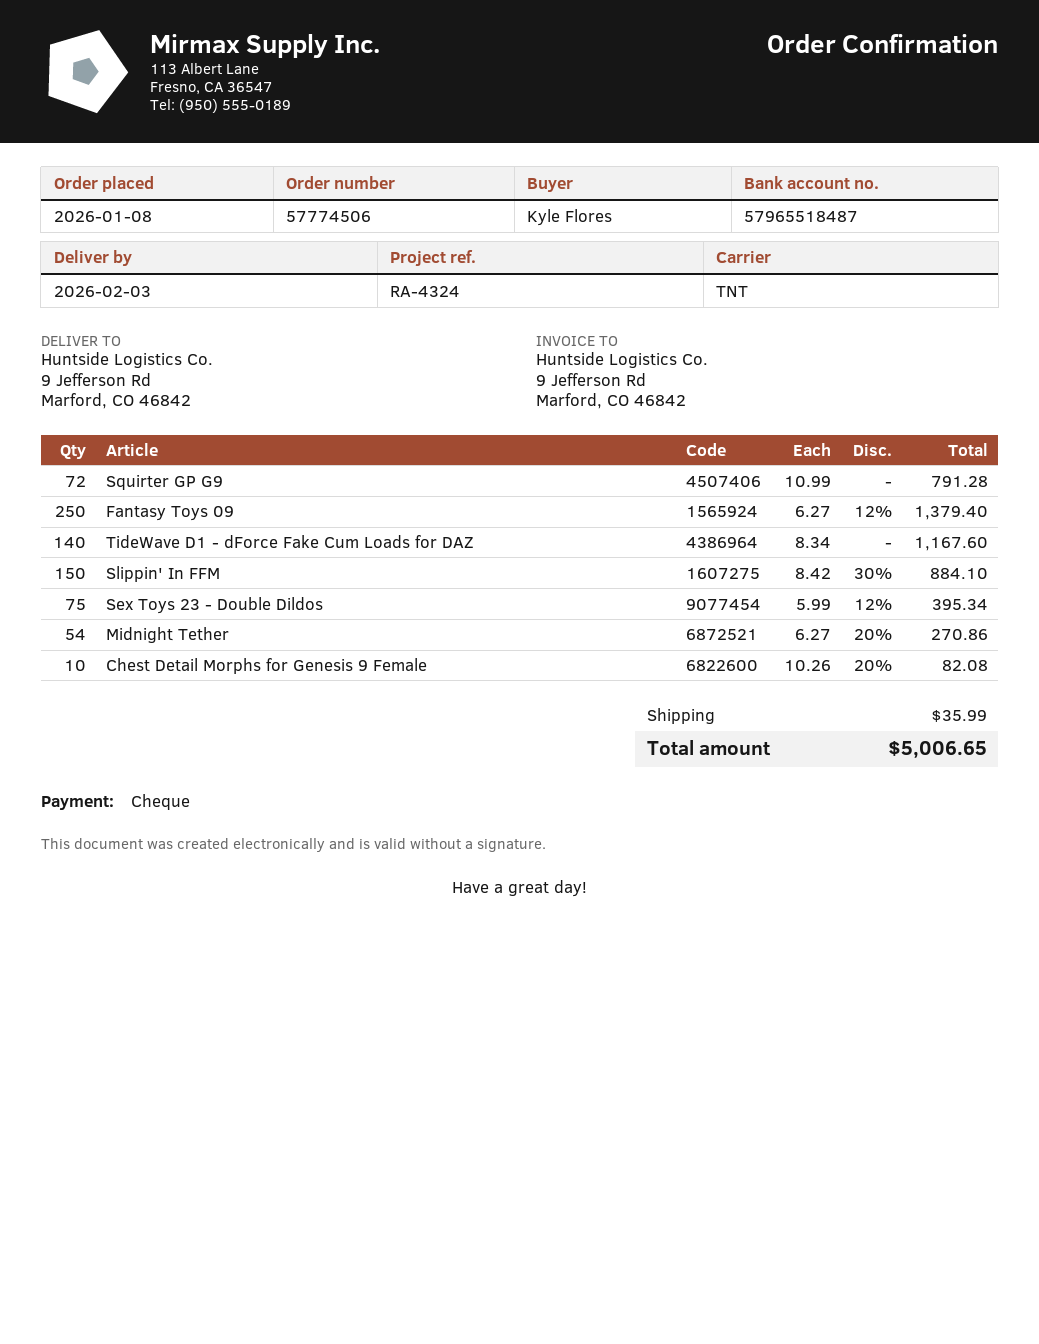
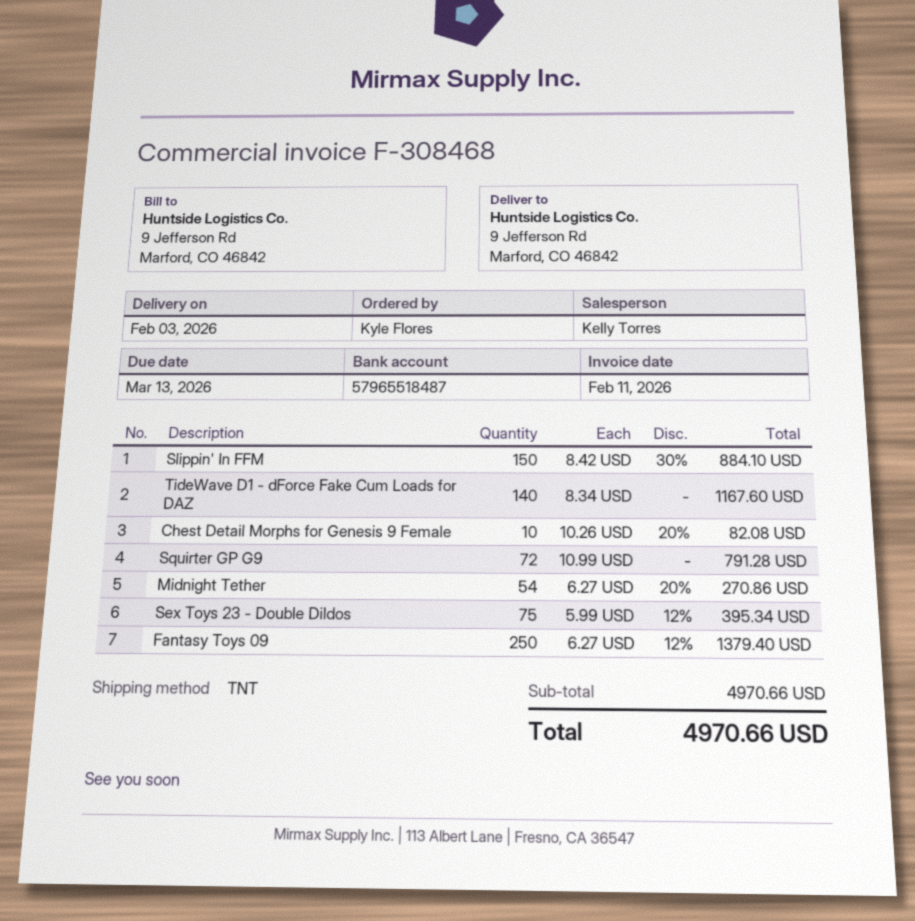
shipping: 35.99 -> none
total: 5006.65 -> 4970.66

